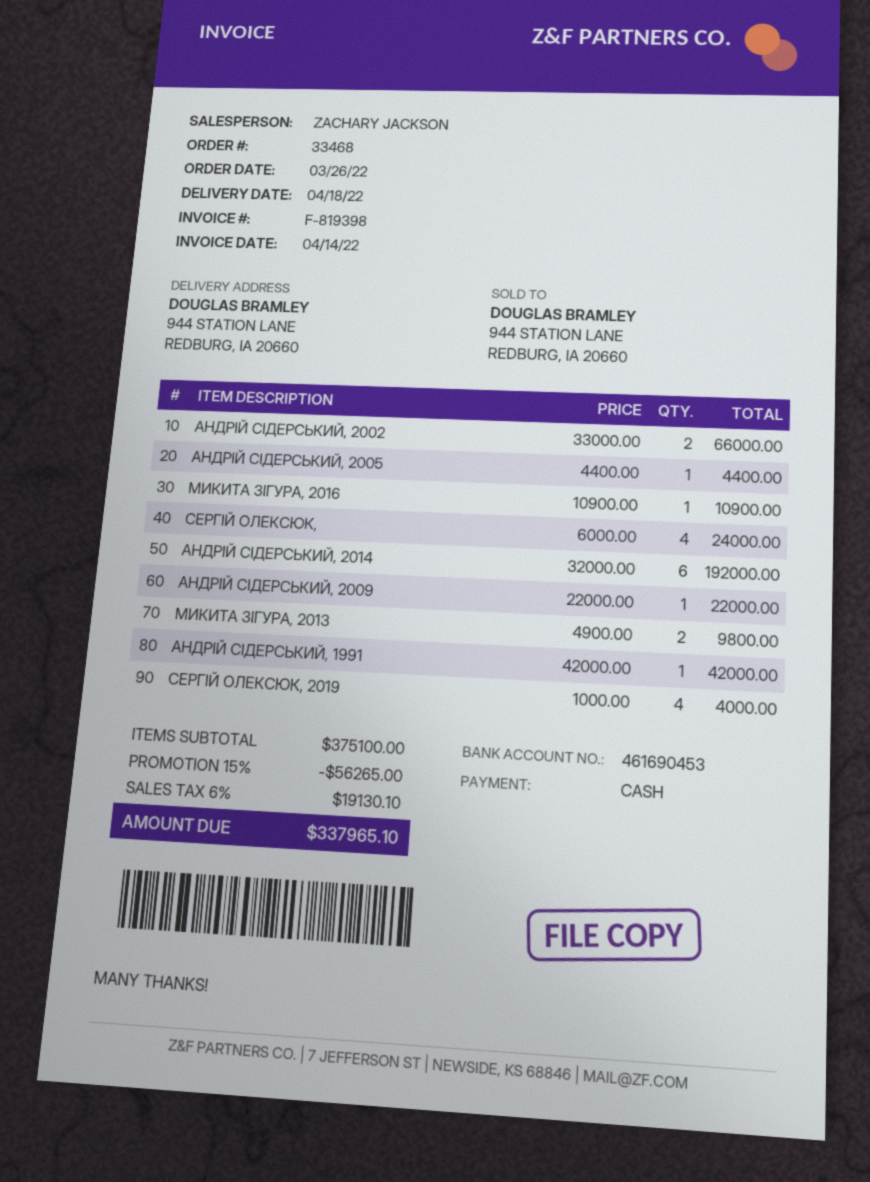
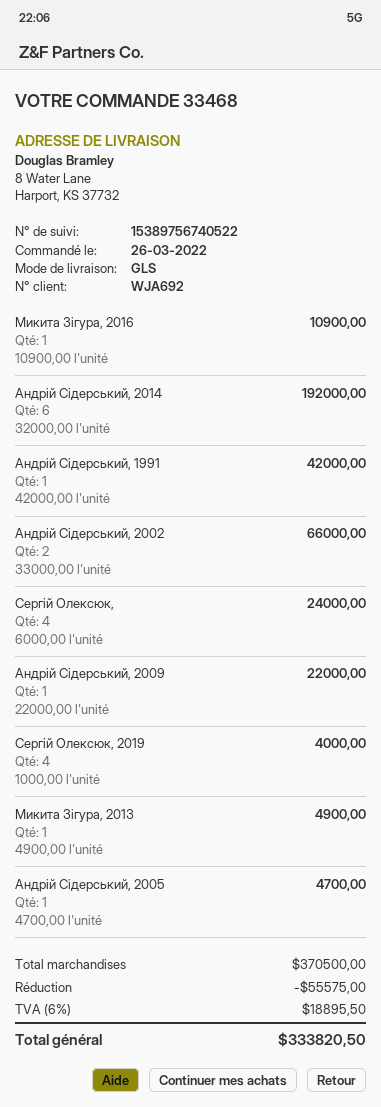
ship to: 944 STATION LANE, REDBURG, IA 20660 -> 8 Water Lane, Harport, KS 37732
АНДРІЙ СІДЕРСЬКИЙ, 2005: 1 x 4400.00 = 4400.00 -> 1 x 4700.00 = 4700.00
МИКИТА ЗІГУРА, 2013: 2 x 4900.00 = 9800.00 -> 1 x 4900.00 = 4900.00
subtotal: 375100.00 -> 370500.00
discount: 56265.00 -> 55575.00
tax: 6% = 19130.10 -> 6% = 18895.50
total: 337965.10 -> 333820.50

